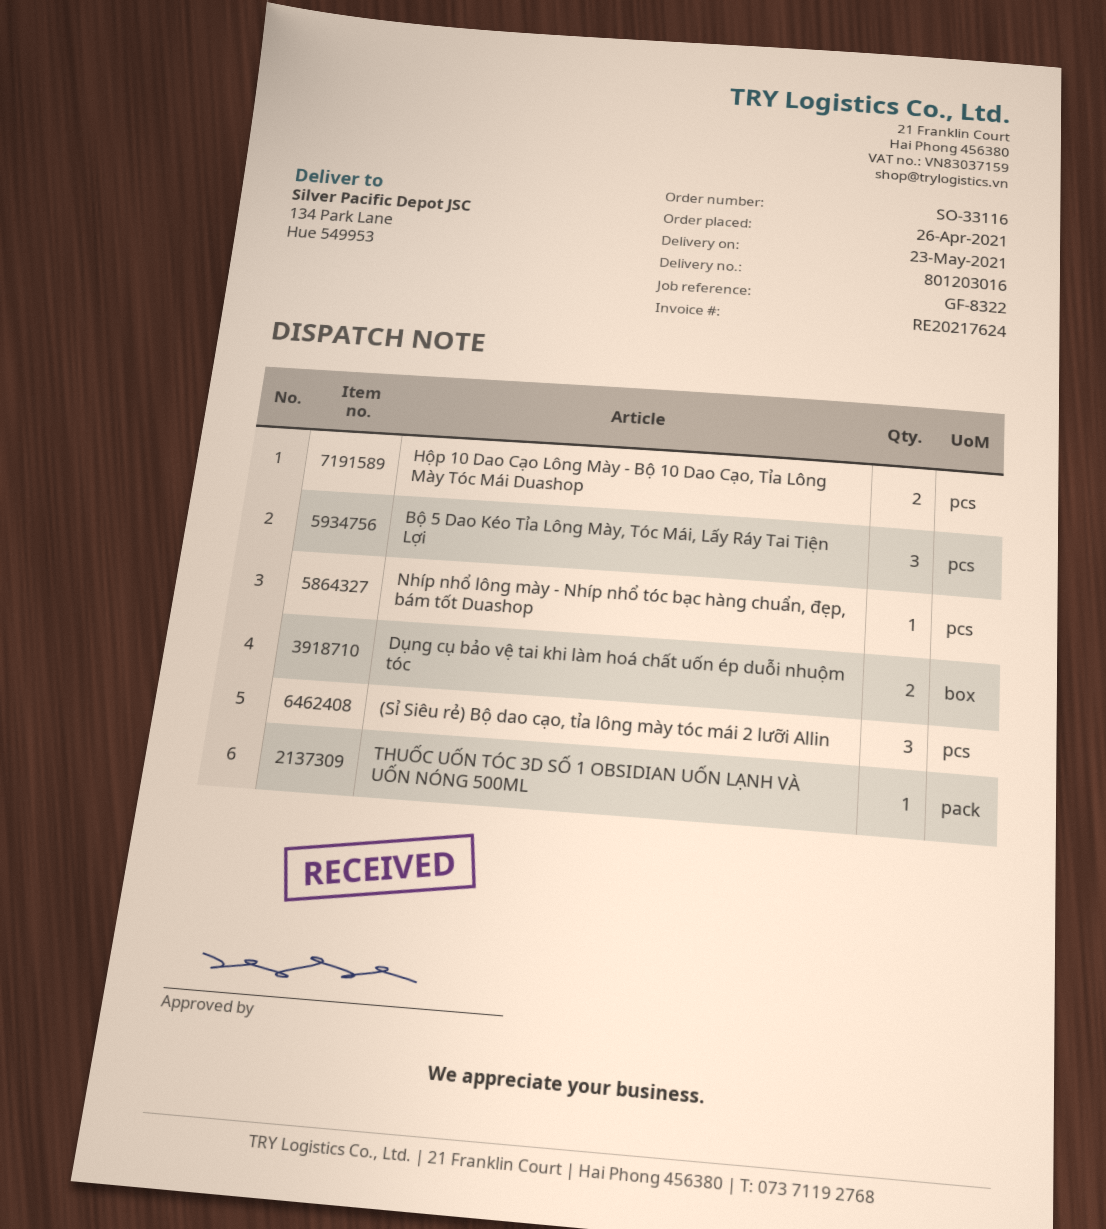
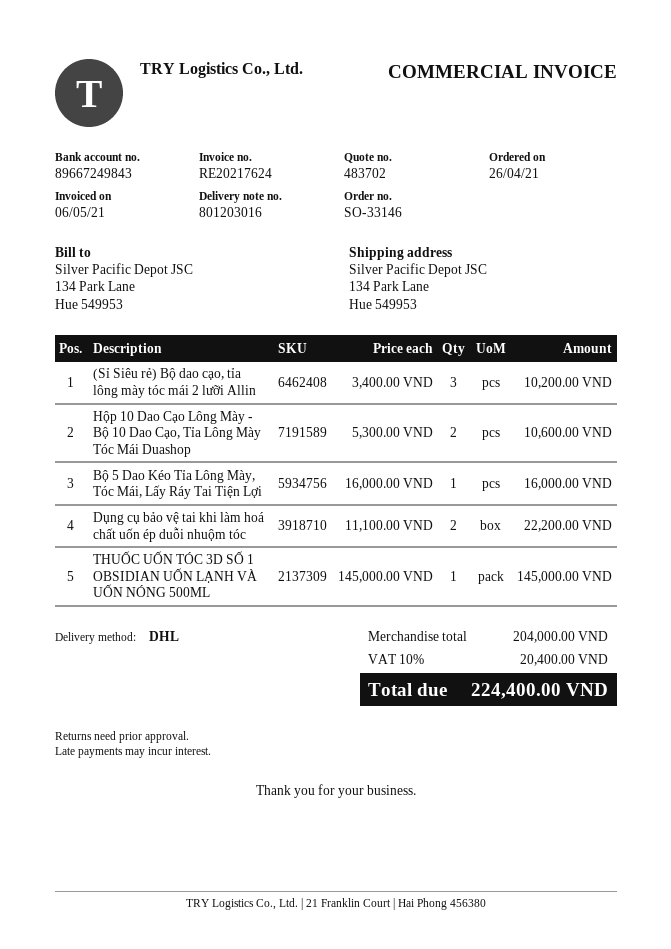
order number: SO-33116 -> SO-33146
Bộ 5 Dao Kéo Tỉa Lông Mày, Tóc Mái, Lấy Ráy Tai Tiện Lợi: 3 -> 1
Nhíp nhổ lông mày - Nhíp nhổ tóc bạc hàng chuẩn, đẹp, bám tốt Duashop: 1 -> none

